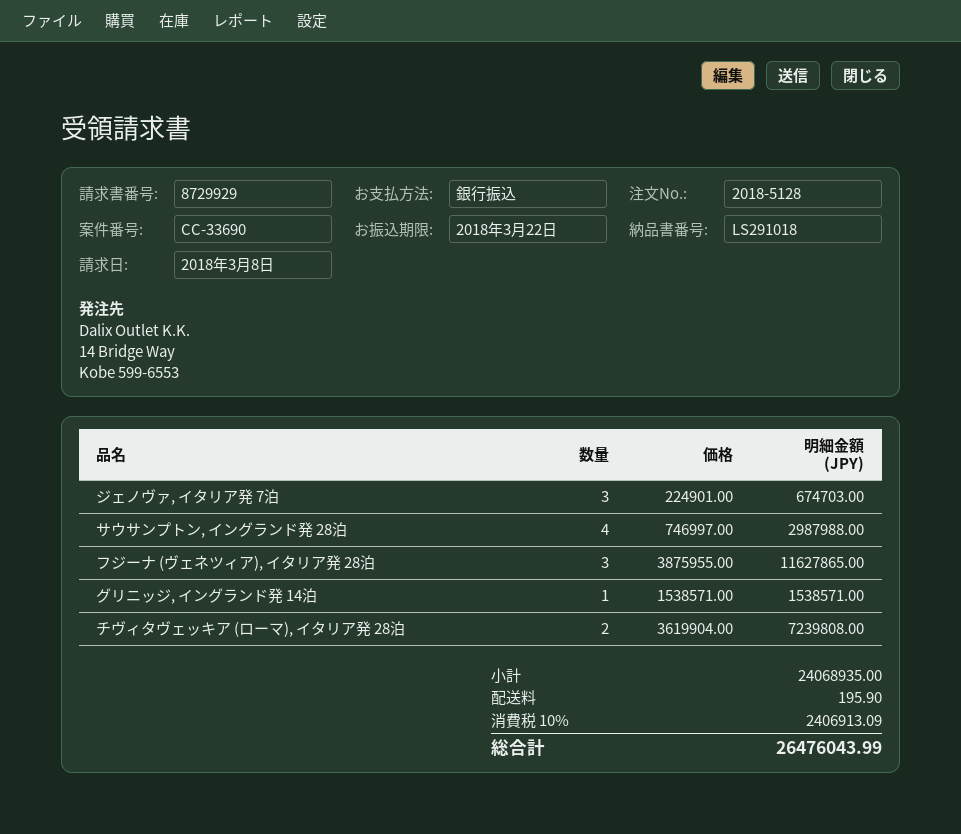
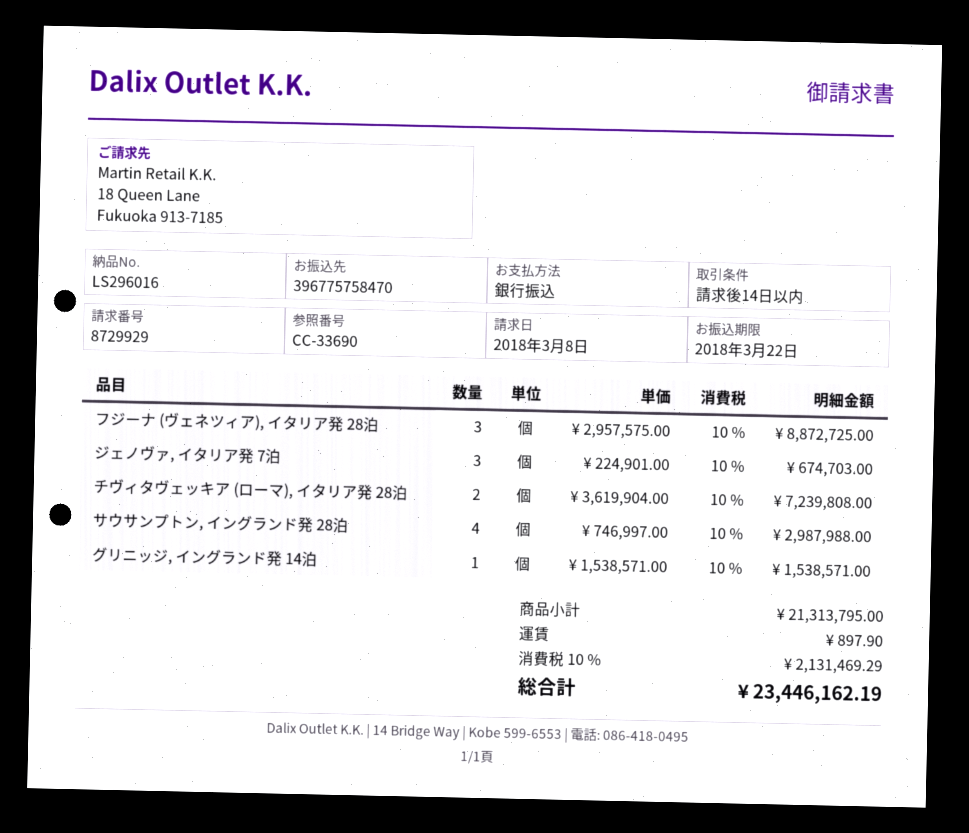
delivery note number: LS291018 -> LS296016
フジーナ (ヴェネツィア), イタリア発 28泊: 3 x 3875955.00 = 11627865.00 -> 3 x 2957575.00 = 8872725.00
subtotal: 24068935.00 -> 21313795.00
shipping: 195.90 -> 897.90
tax: 10% = 2406913.09 -> 10% = 2131469.29
total: 26476043.99 -> 23446162.19

